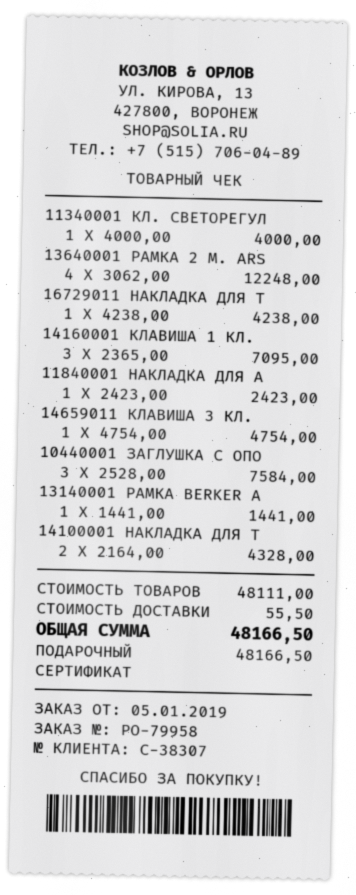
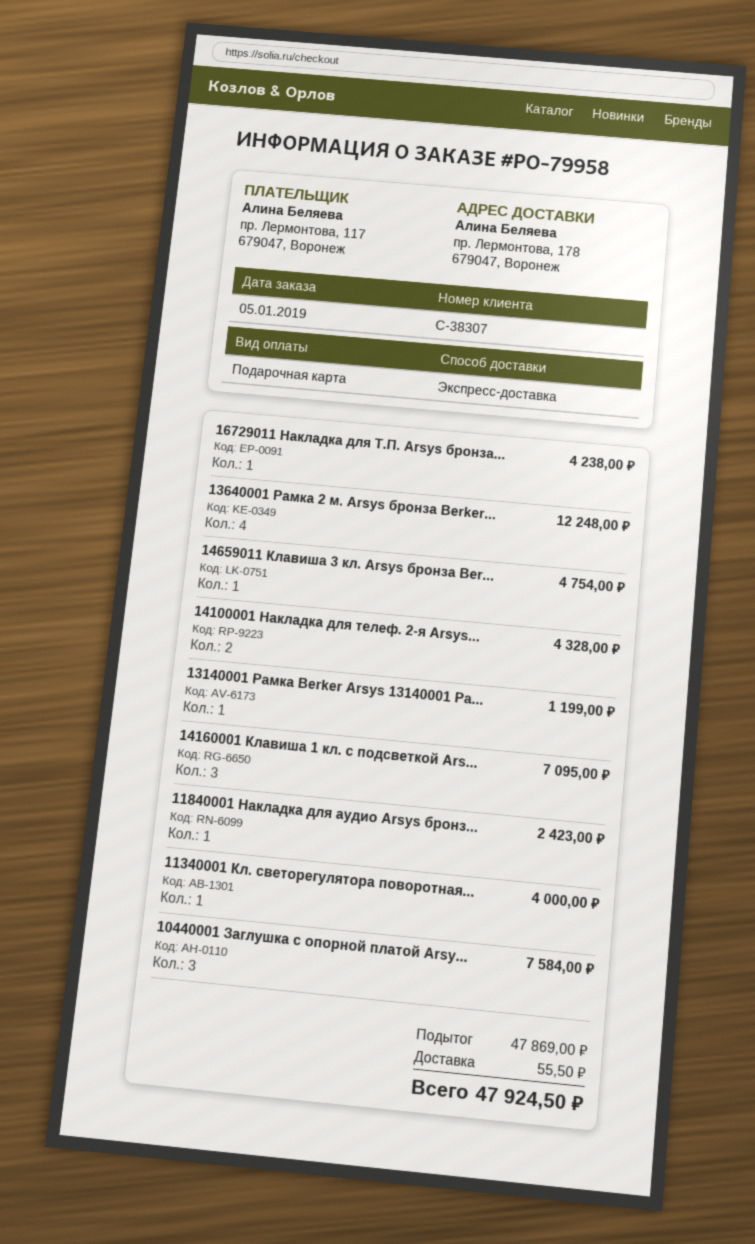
13140001 РАМКА BERKER A: 1 for 1441.00 -> 1 for 1199.00
subtotal: 48111.00 -> 47869.00
total: 48166.50 -> 47924.50

